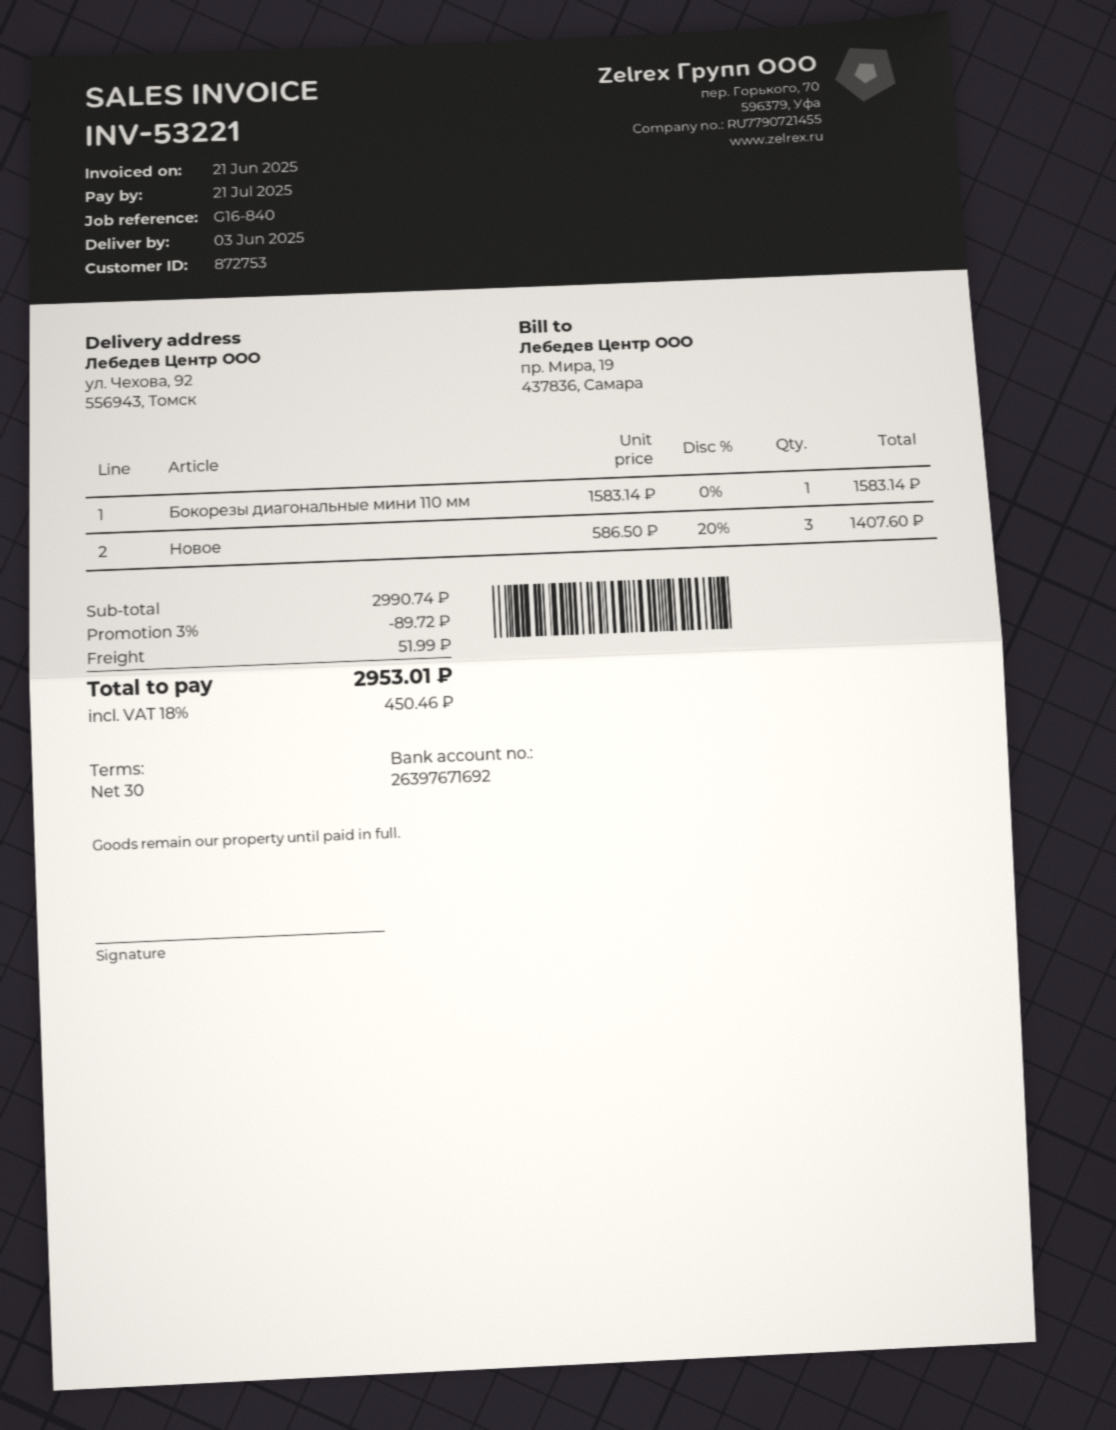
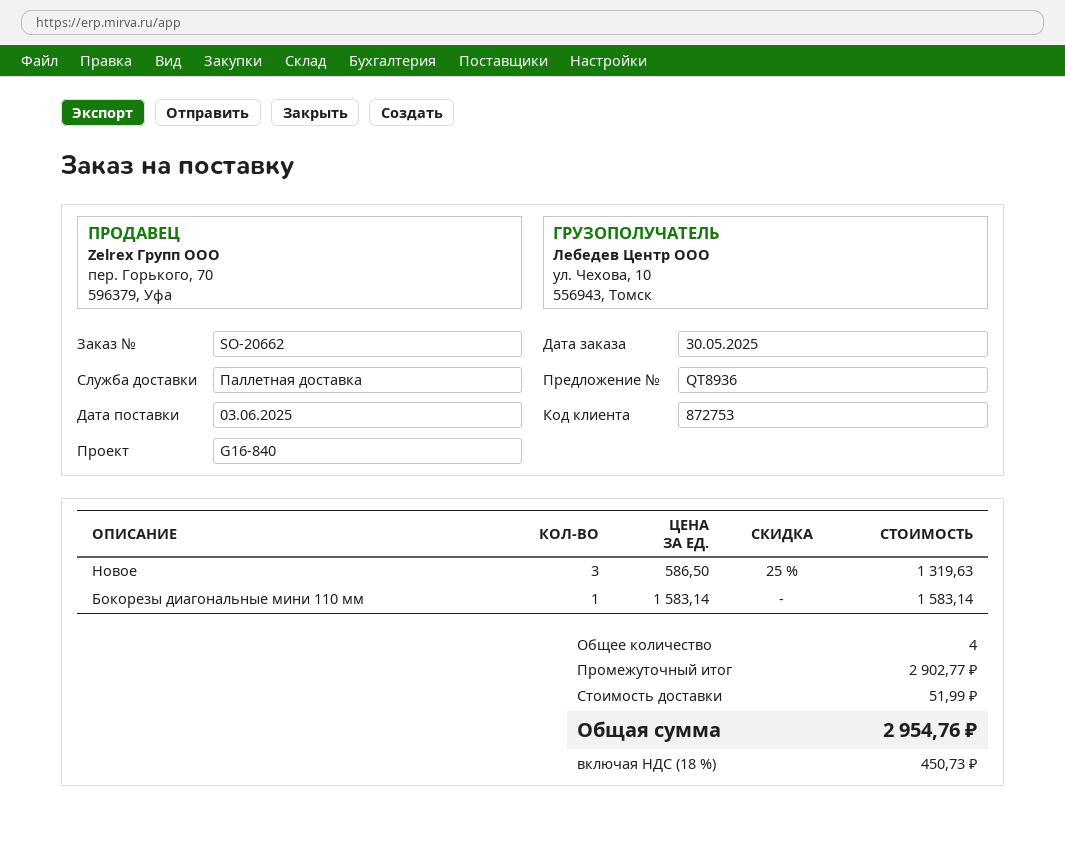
ship to: ул. Чехова, 92, 556943, Томск -> ул. Чехова, 10, 556943, Томск
Новое: 3 x 586.50 - 20% = 1407.60 -> 3 x 586.50 - 25% = 1319.63
subtotal: 2990.74 -> 2902.77
discount: 3% = 89.72 -> none
tax: 18% = 450.46 -> 18% = 450.73
total: 2953.01 -> 2954.76

